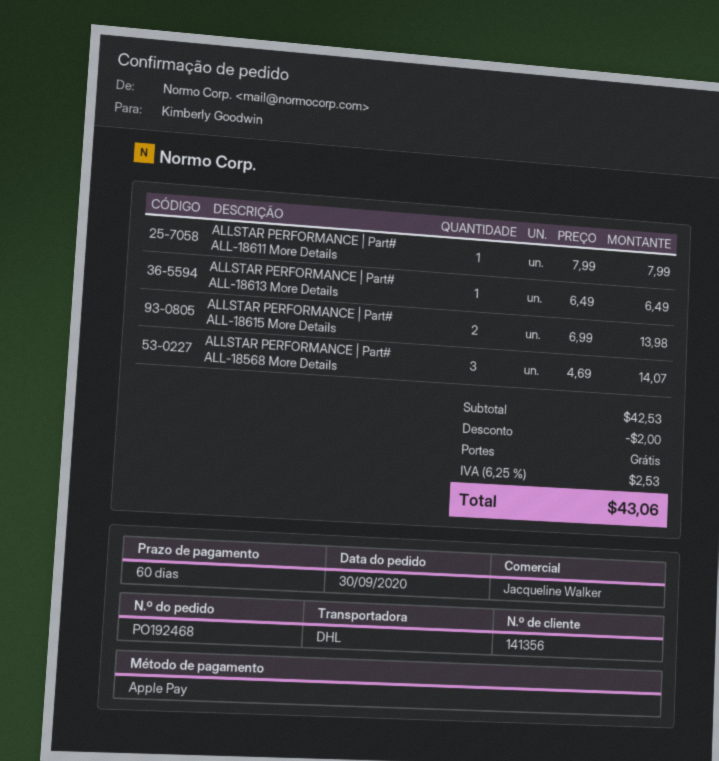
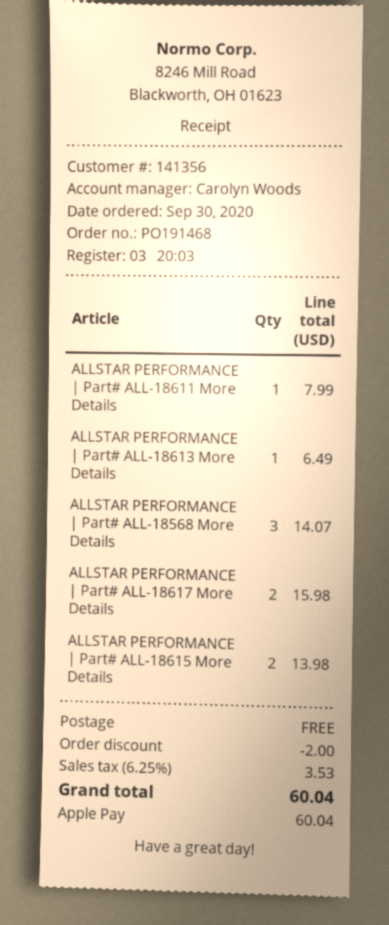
order number: PO192468 -> PO191468
sales rep: Jacqueline Walker -> Carolyn Woods
ALLSTAR PERFORMANCE | Part# ALL-18617 More Details: none -> 2 for 15.98
tax: 6.25% = 2.53 -> 6.25% = 3.53
total: 43.06 -> 60.04

